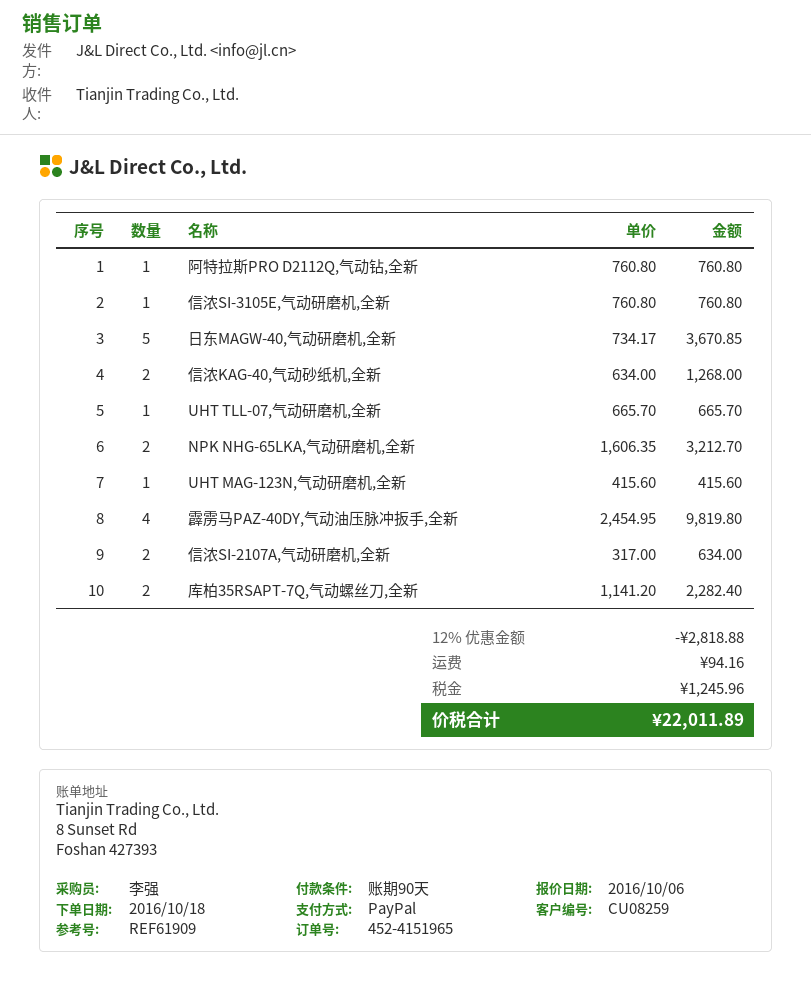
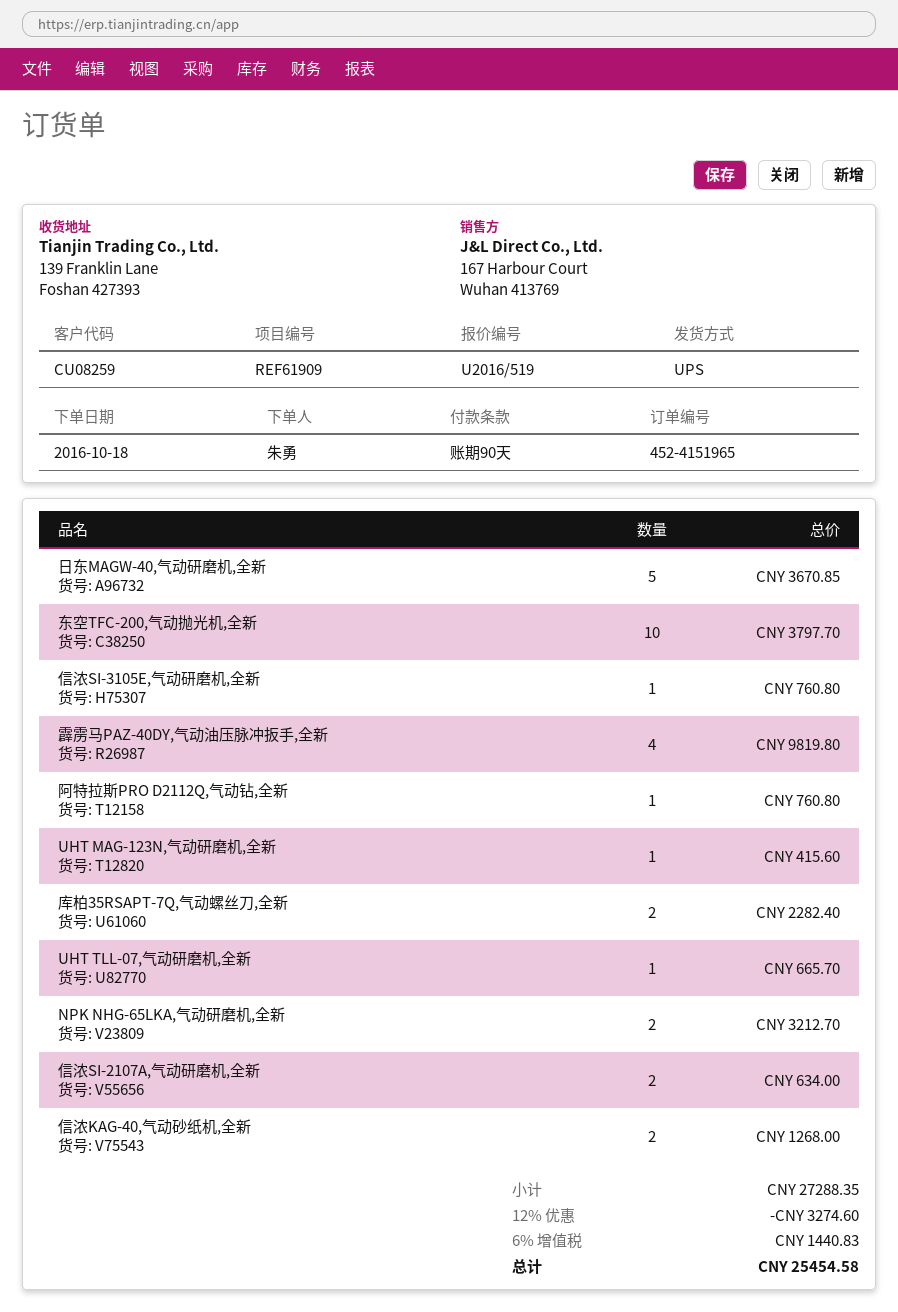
ordered by: 李强 -> 朱勇
东空TFC-200,气动抛光机,全新: none -> 10 for 3797.70
discount: 12% = 2818.88 -> 12% = 3274.60
shipping: 94.16 -> none
tax: 1245.96 -> 1440.83
total: 22011.89 -> 25454.58

